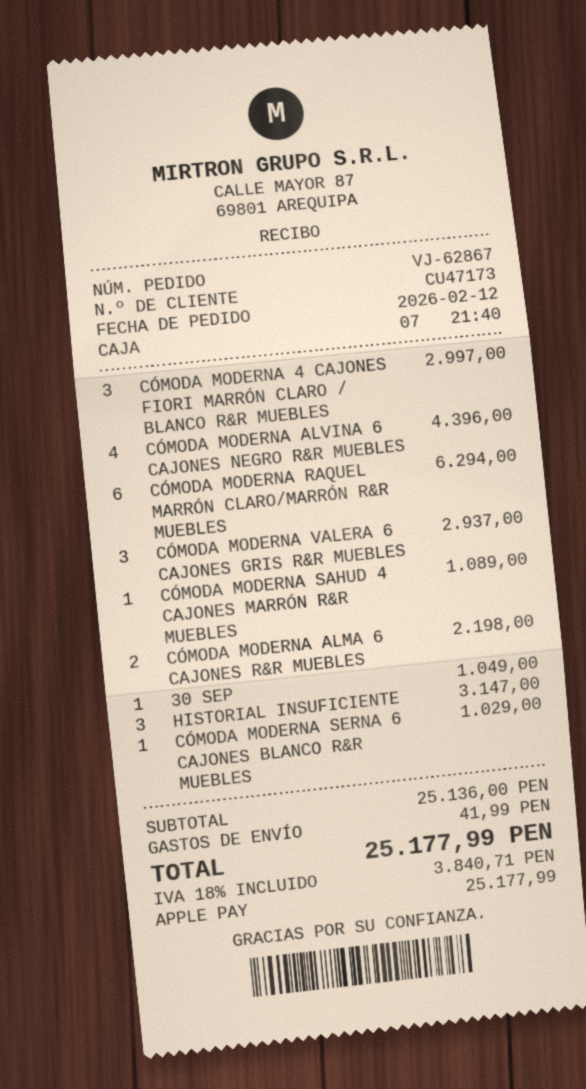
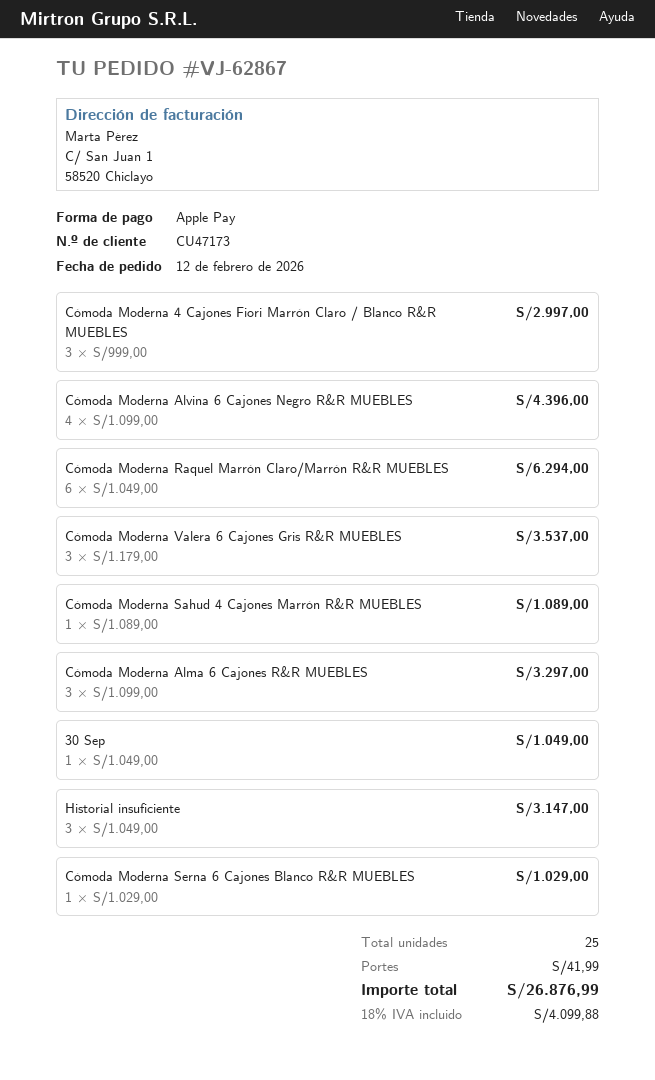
CÓMODA MODERNA VALERA 6 CAJONES GRIS R&R MUEBLES: 3 for 2937.00 -> 3 for 3537.00
CÓMODA MODERNA ALMA 6 CAJONES R&R MUEBLES: 2 for 2198.00 -> 3 for 3297.00
tax: 18% = 3840.71 -> 18% = 4099.88
total: 25177.99 -> 26876.99

